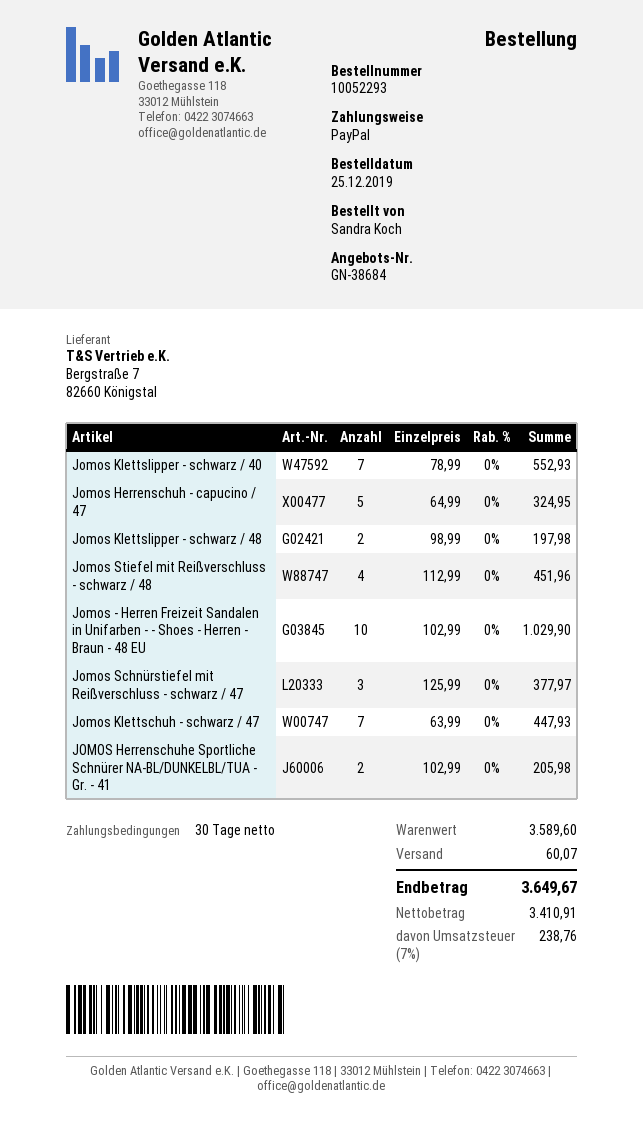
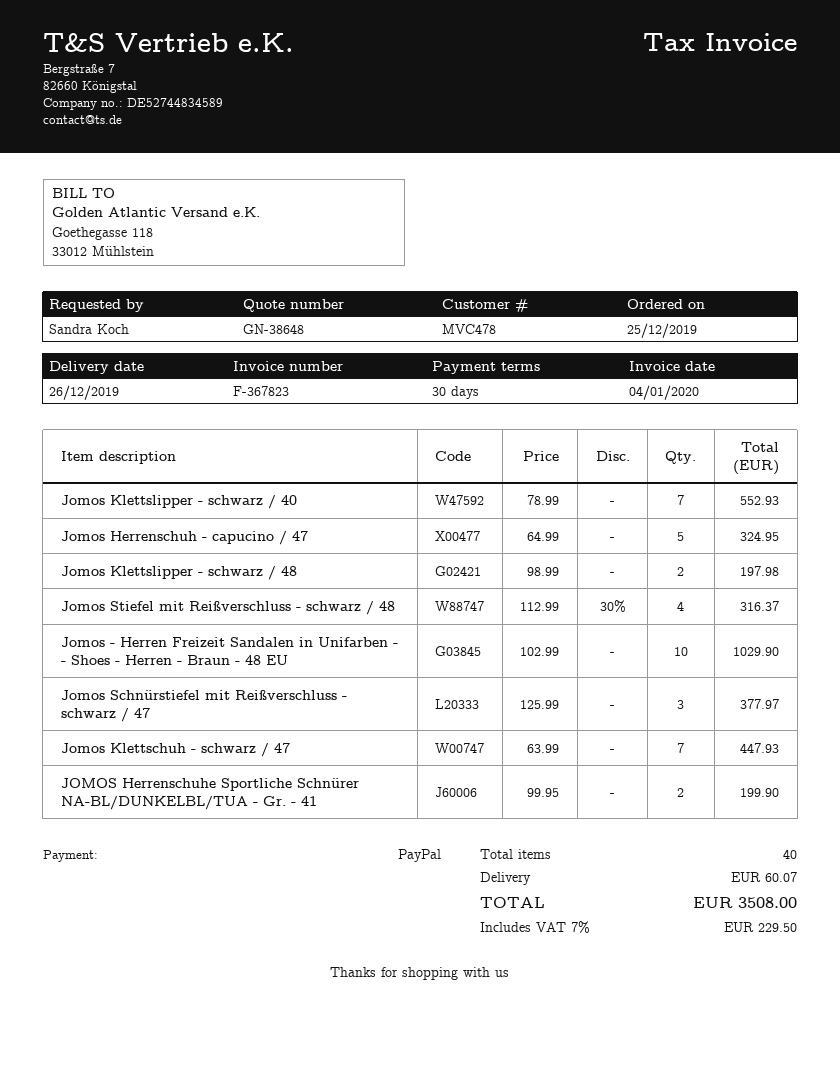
quote number: GN-38684 -> GN-38648
Jomos Stiefel mit Reißverschluss - schwarz / 48: 4 x 112.99 = 451.96 -> 4 x 112.99 - 30% = 316.37
JOMOS Herrenschuhe Sportliche Schnürer NA-BL/DUNKELBL/TUA - Gr. - 41: 2 x 102.99 = 205.98 -> 2 x 99.95 = 199.90
tax: 7% = 238.76 -> 7% = 229.50
total: 3649.67 -> 3508.00

